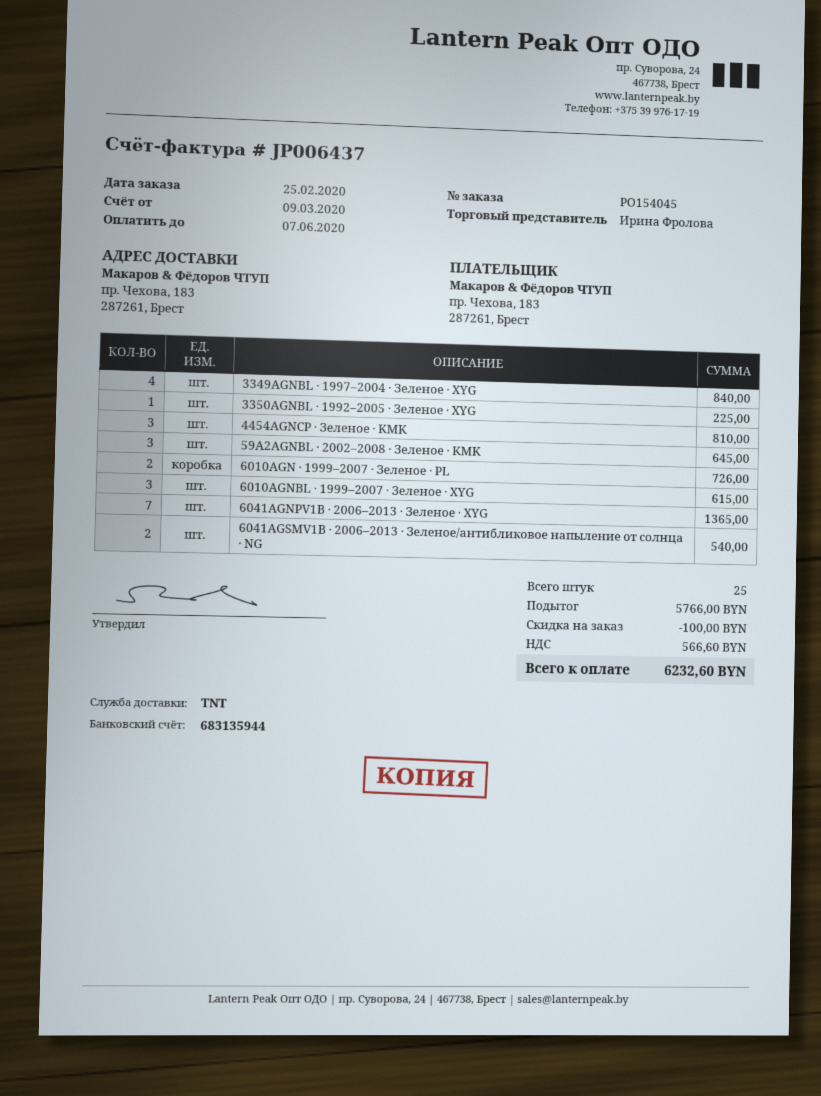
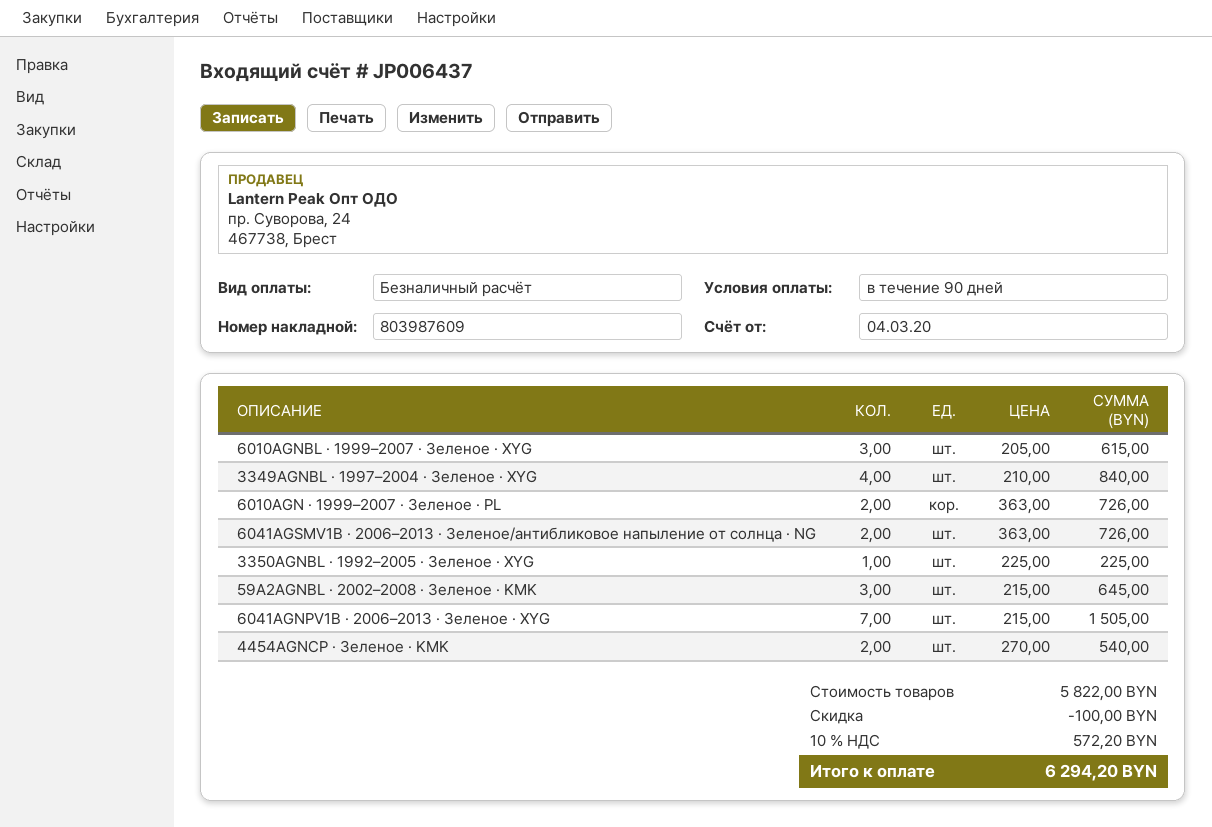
invoice date: 2020-03-09 -> 2020-03-04
4454AGNCP · Зеленое · KMK: 3 for 810.00 -> 2 for 540.00
6041AGNPV1B · 2006–2013 · Зеленое · XYG: 7 for 1365.00 -> 7 for 1505.00
6041AGSMV1B · 2006–2013 · Зеленое/антибликовое напыление от солнца · NG: 2 for 540.00 -> 2 for 726.00
subtotal: 5766.00 -> 5822.00
tax: 566.60 -> 572.20
total: 6232.60 -> 6294.20

